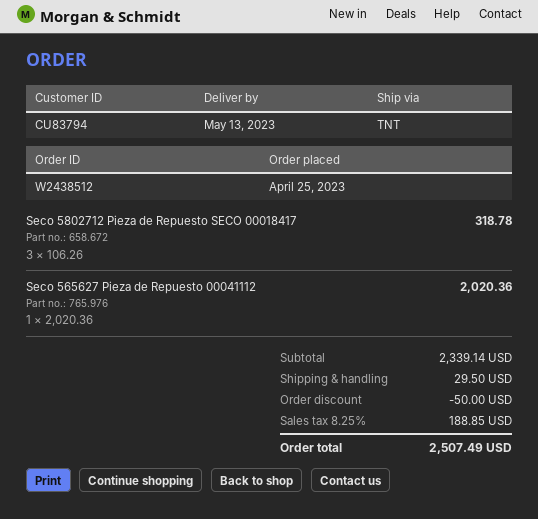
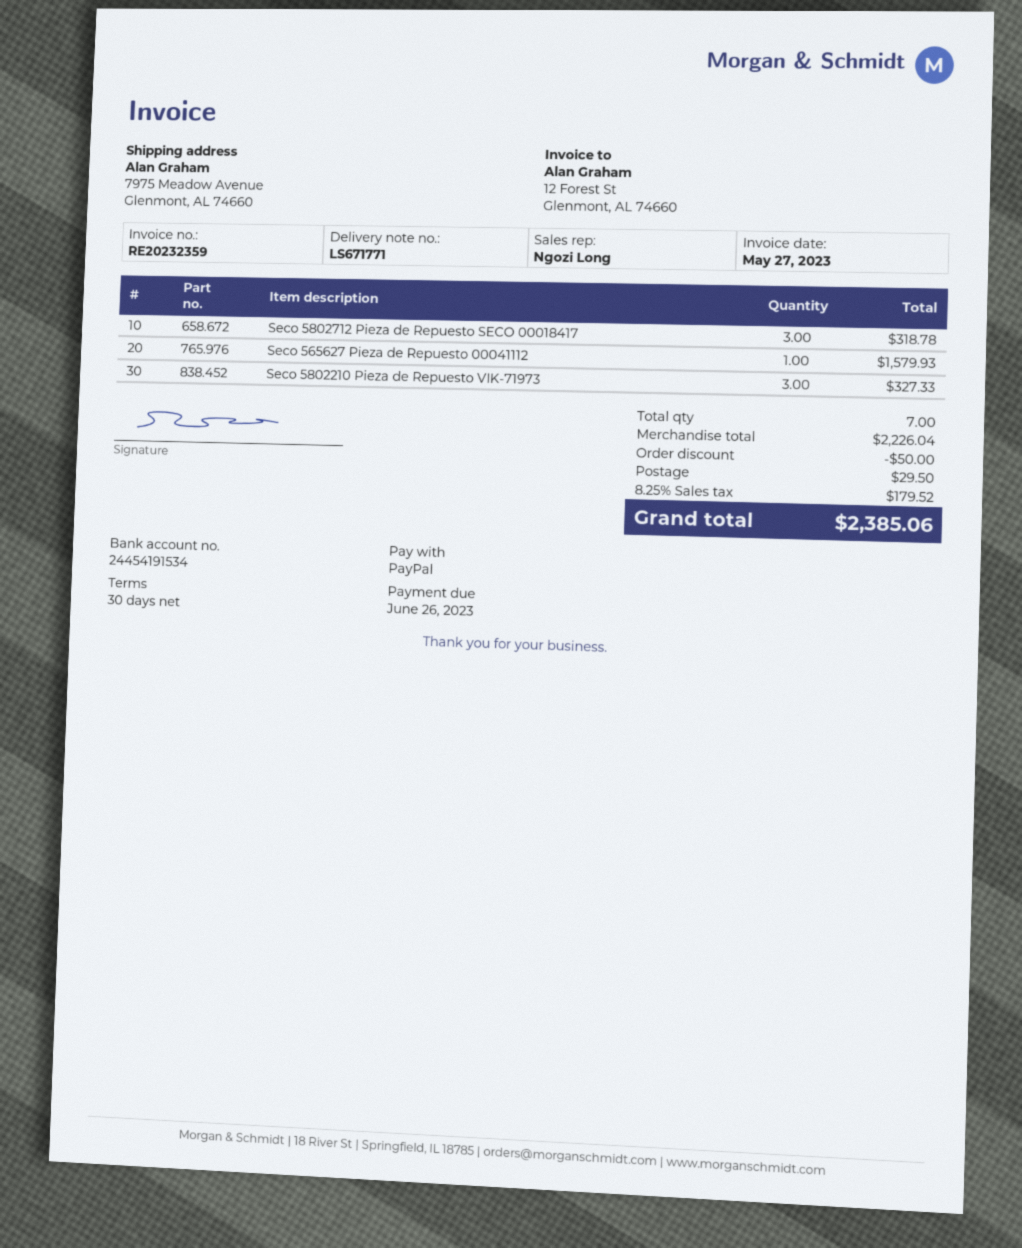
Seco 565627 Pieza de Repuesto 00041112: 1 for 2020.36 -> 1 for 1579.93
Seco 5802210 Pieza de Repuesto VIK-71973: none -> 3 for 327.33
subtotal: 2339.14 -> 2226.04
tax: 8.25% = 188.85 -> 8.25% = 179.52
total: 2507.49 -> 2385.06

